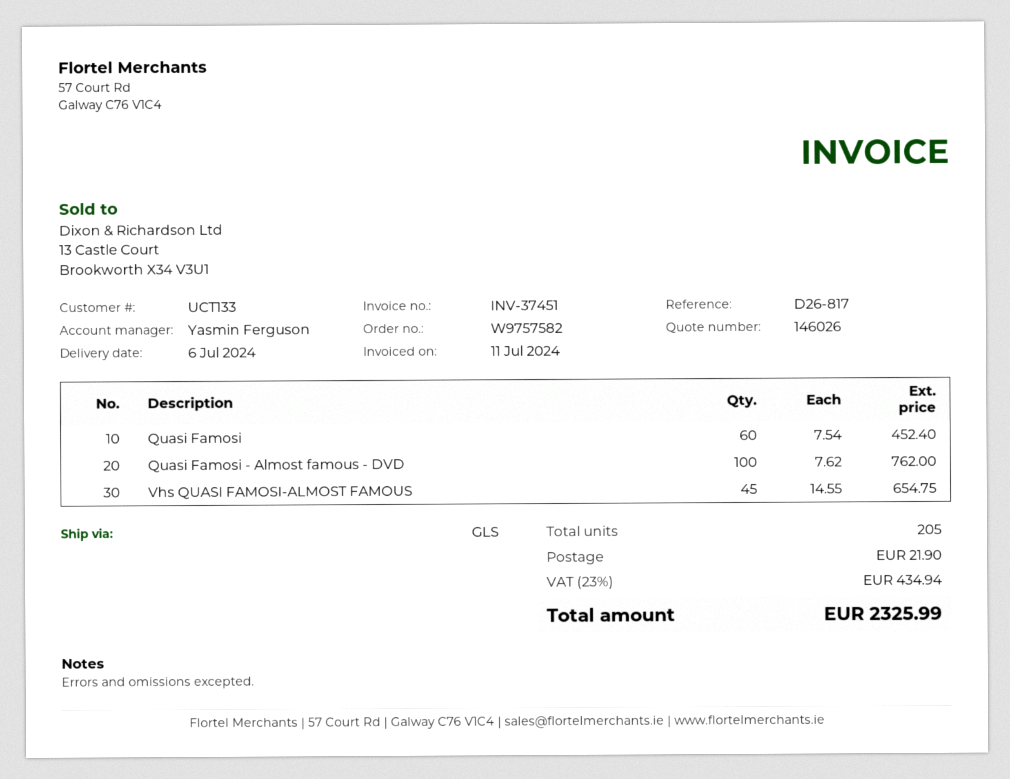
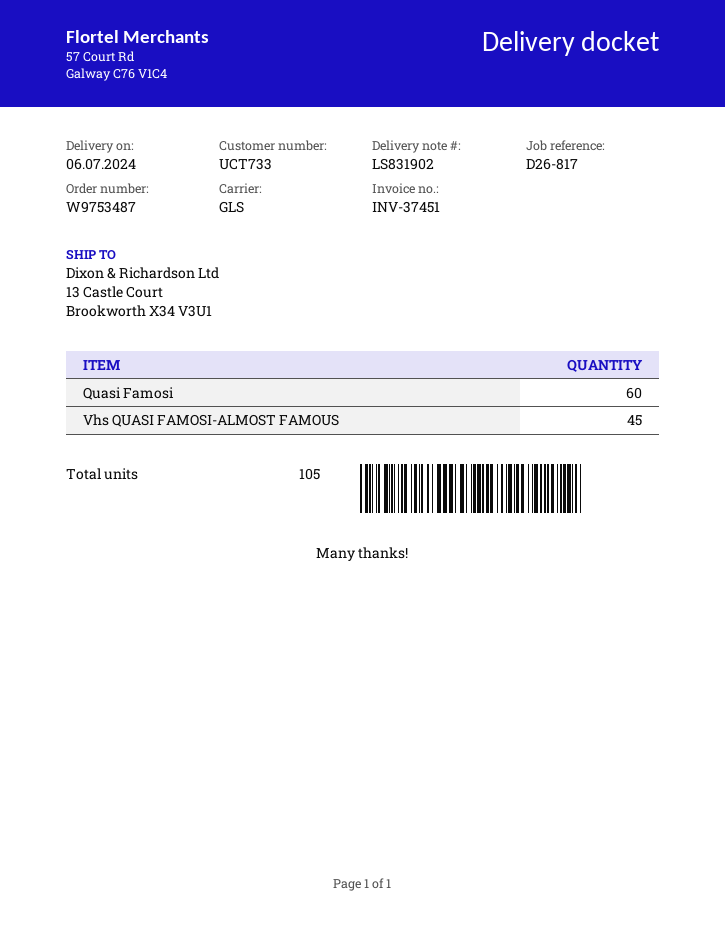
order number: W9757582 -> W9753487
customer number: UCT133 -> UCT733
Quasi Famosi - Almost famous - DVD: 100 -> none
total quantity: 205 -> 105

